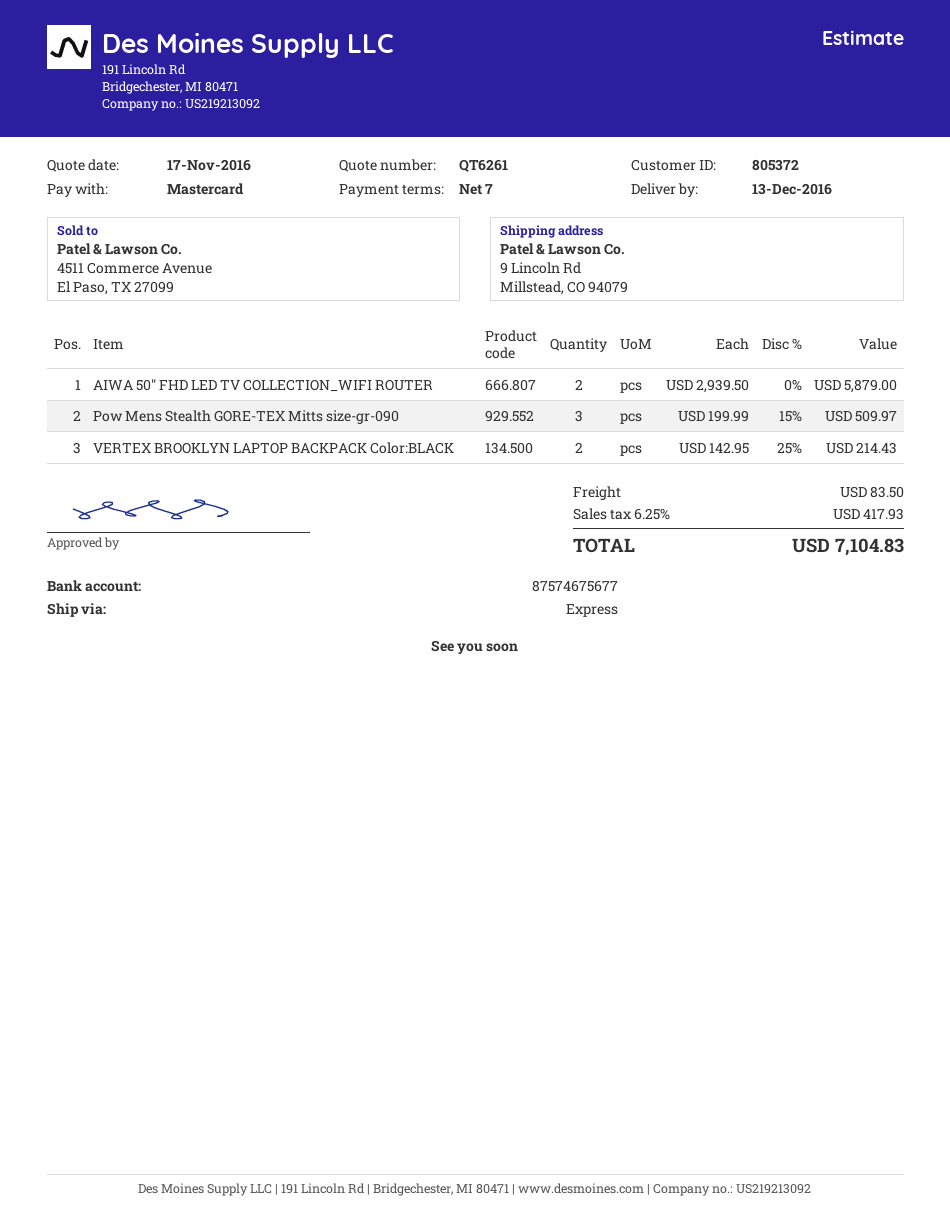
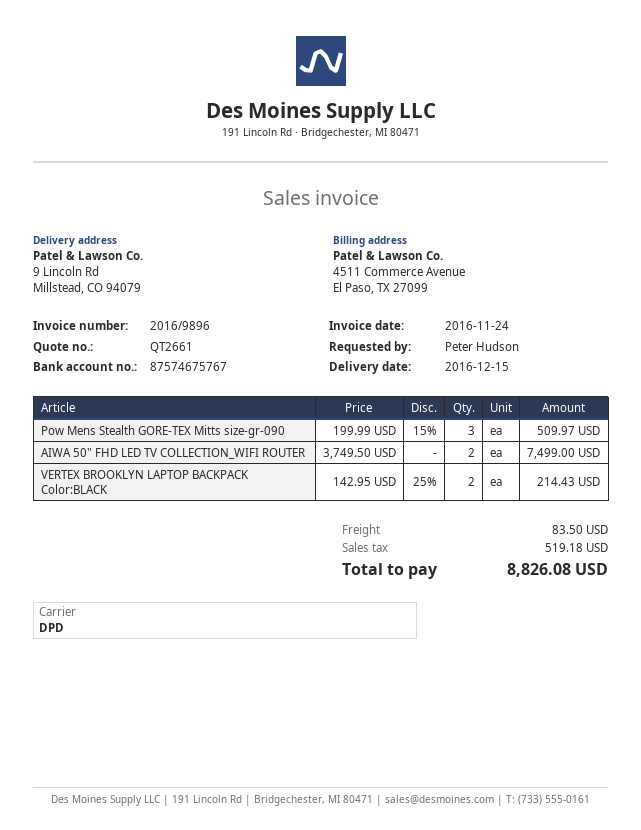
quote number: QT6261 -> QT2661
delivery date: 2016-12-13 -> 2016-12-15
bank account: 87574675677 -> 87574675767
shipping method: express -> DPD
AIWA 50" FHD LED TV COLLECTION_WIFI ROUTER: 2 x 2939.50 = 5879.00 -> 2 x 3749.50 = 7499.00
tax: 417.93 -> 519.18
total: 7104.83 -> 8826.08

